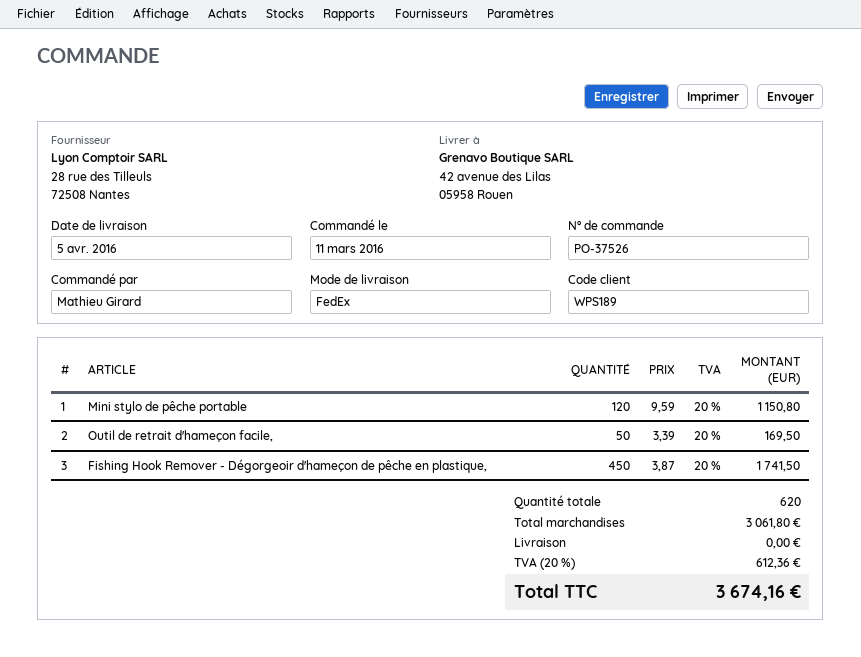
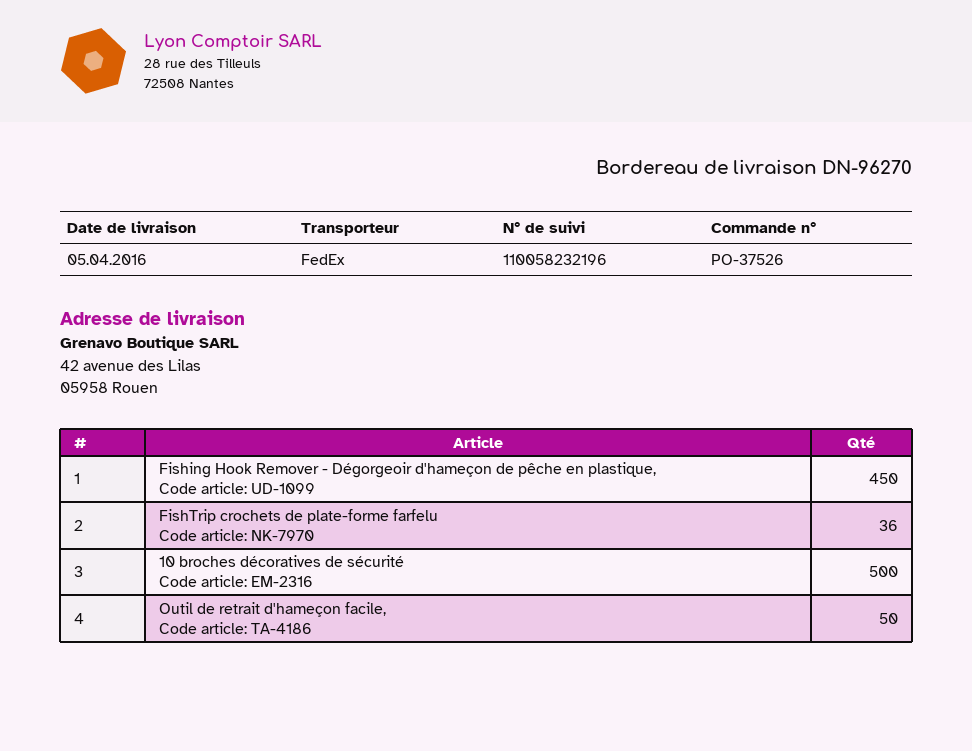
Mini stylo de pêche portable: 120 -> none
FishTrip crochets de plate-forme farfelu: none -> 36
10 broches décoratives de sécurité: none -> 500

